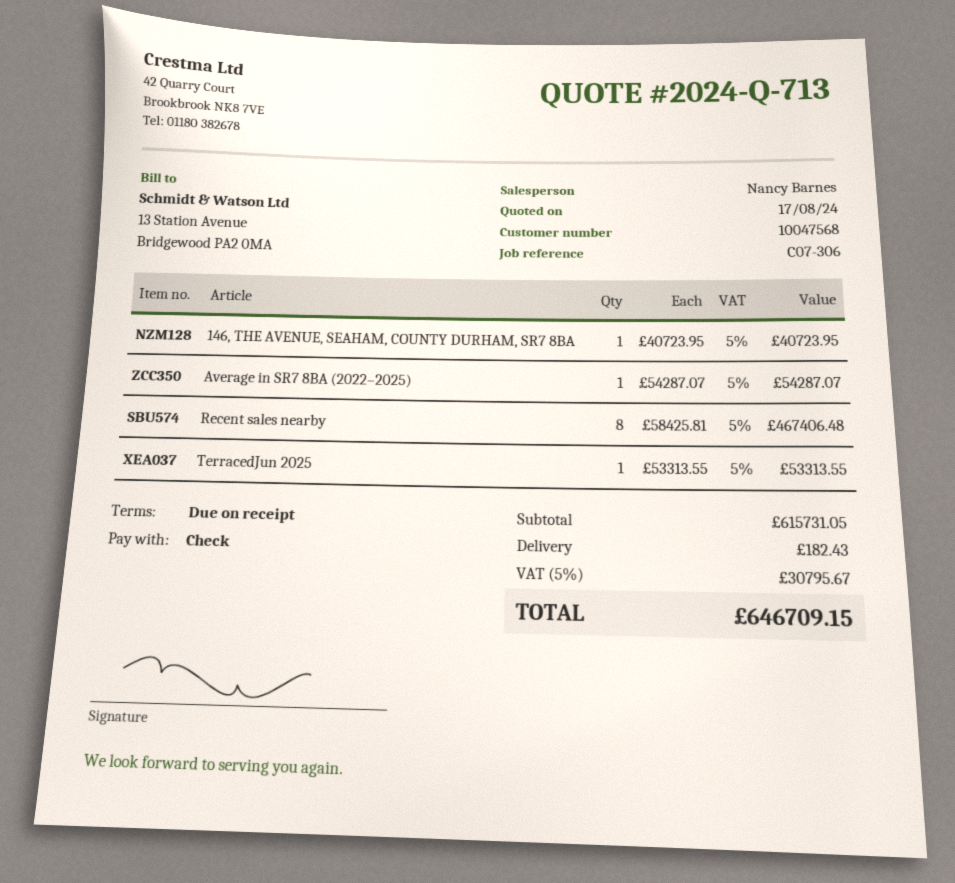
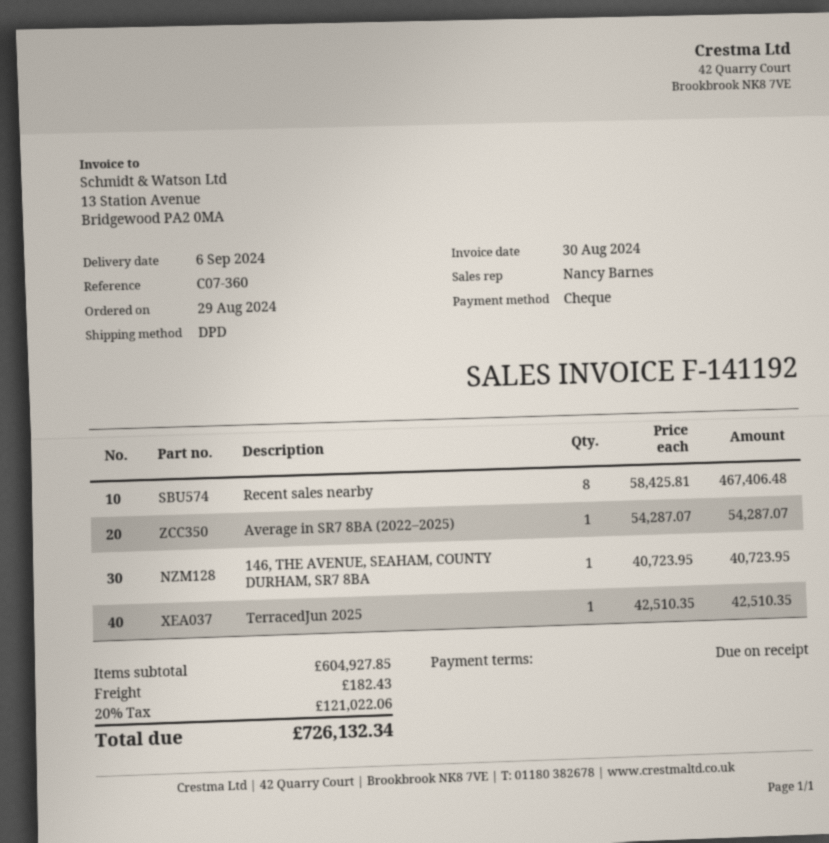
reference: C07-306 -> C07-360
TerracedJun 2025: 1 x 53313.55 = 53313.55 -> 1 x 42510.35 = 42510.35
subtotal: 615731.05 -> 604927.85
tax: 5% = 30795.67 -> 20% = 121022.06
total: 646709.15 -> 726132.34

